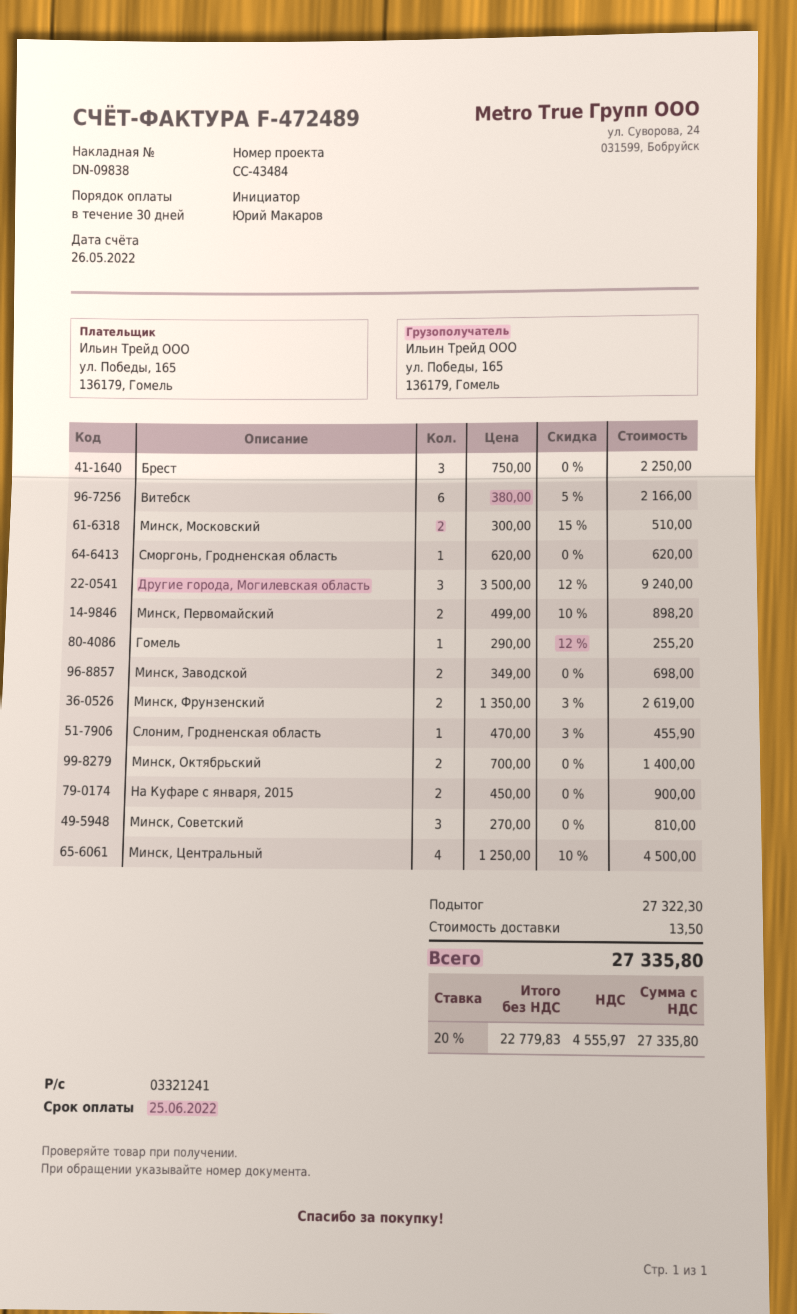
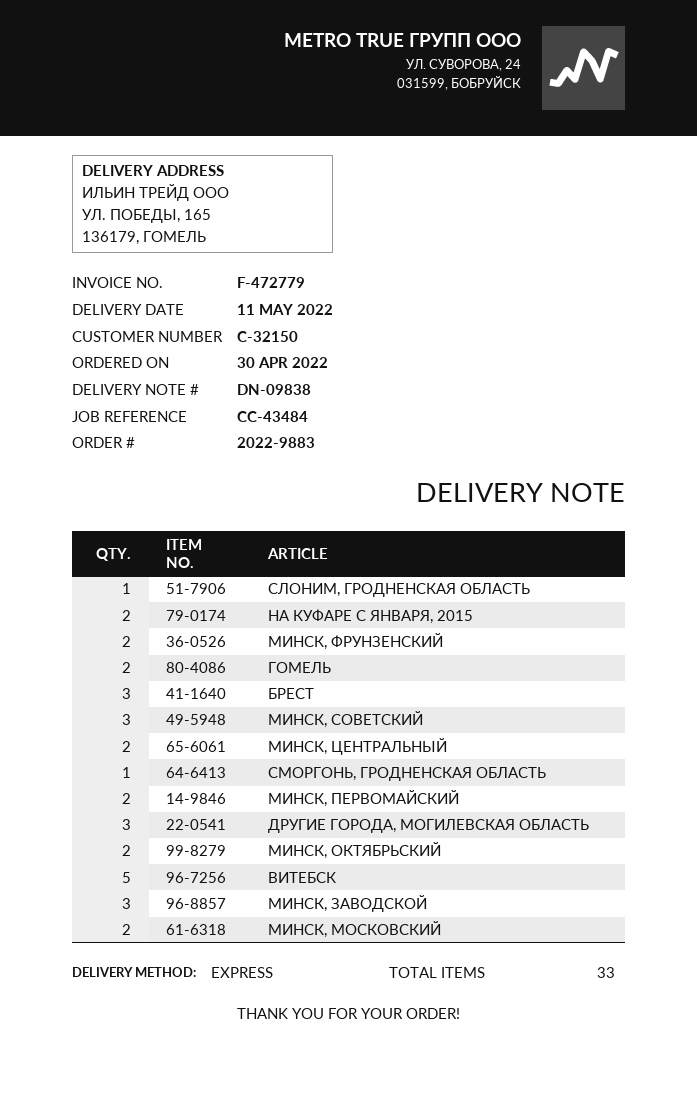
invoice number: F-472489 -> F-472779
Витебск: 6 -> 5
Гомель: 1 -> 2
Минск, Заводской: 2 -> 3
Минск, Центральный: 4 -> 2

